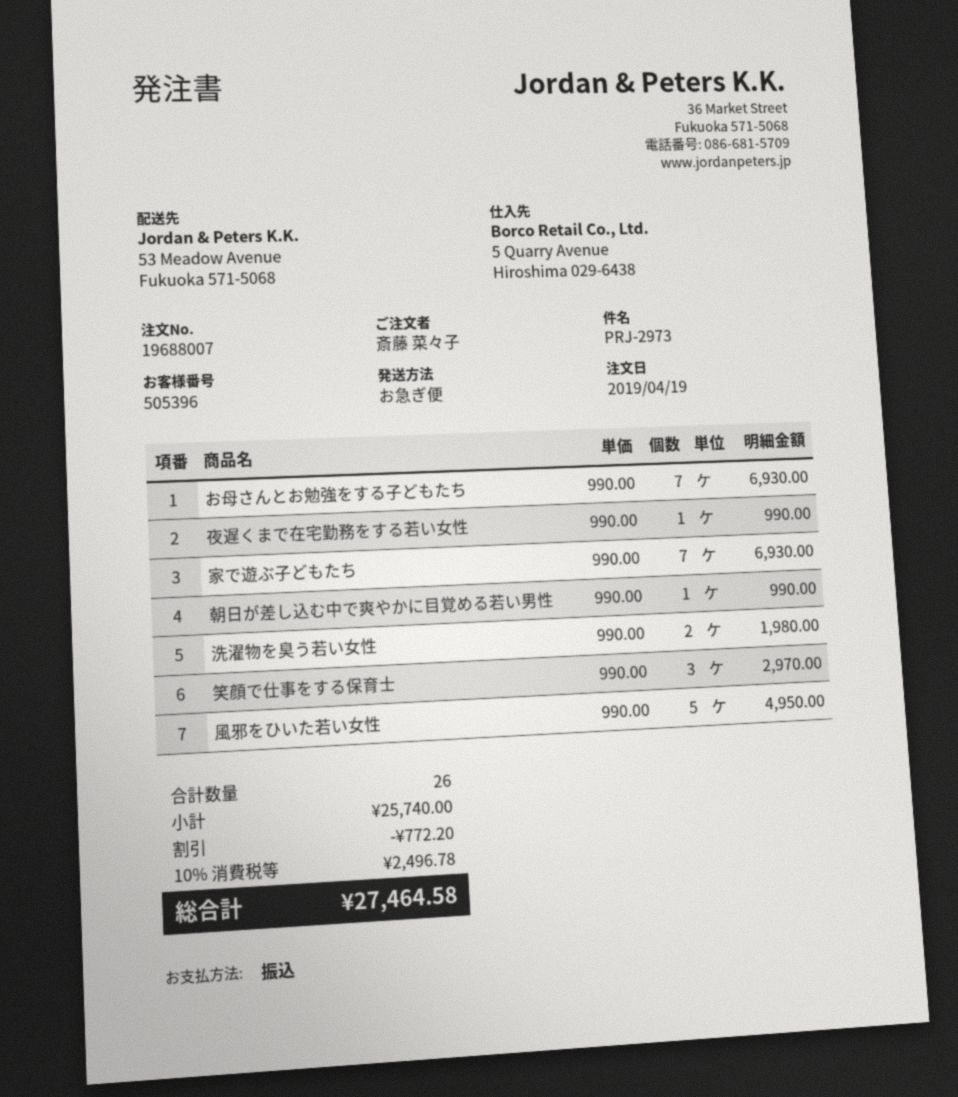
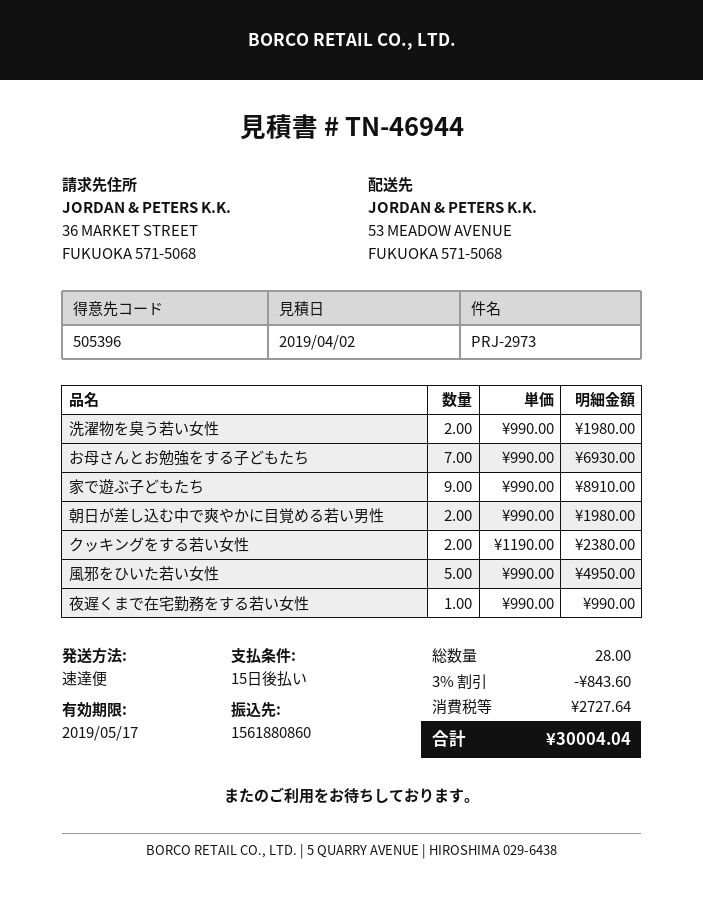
家で遊ぶ子どもたち: 7 x 990.00 = 6930.00 -> 9 x 990.00 = 8910.00
朝日が差し込む中で爽やかに目覚める若い男性: 1 x 990.00 = 990.00 -> 2 x 990.00 = 1980.00
笑顔で仕事をする保育士: 3 x 990.00 = 2970.00 -> none
クッキングをする若い女性: none -> 2 x 1190.00 = 2380.00
total quantity: 26 -> 28
discount: 772.20 -> 843.60
tax: 2496.78 -> 2727.64
total: 27464.58 -> 30004.04

